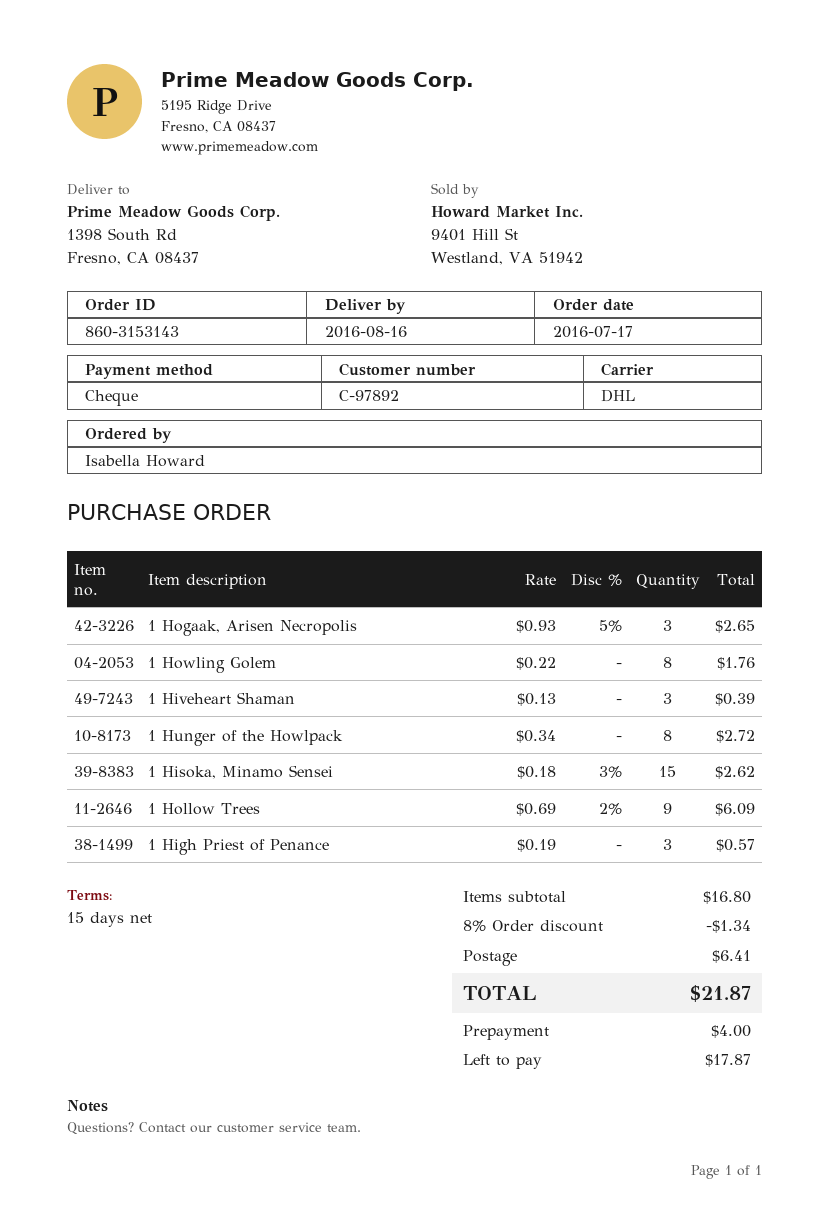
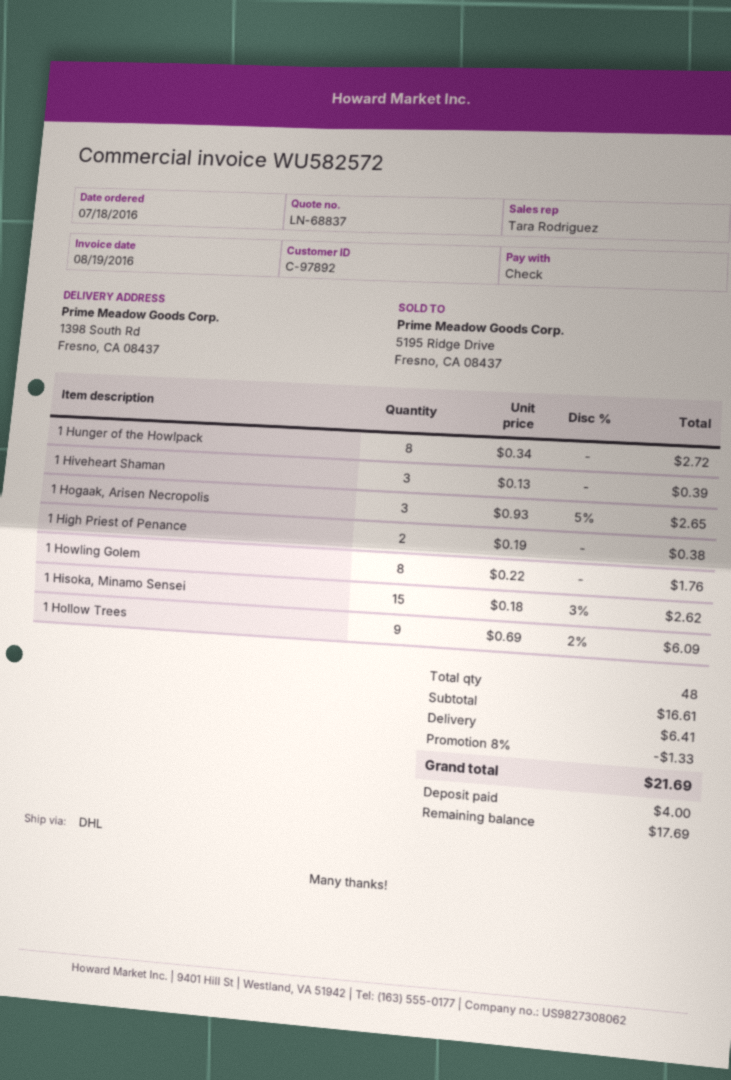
order date: 2016-07-17 -> 2016-07-18
1 High Priest of Penance: 3 x 0.19 = 0.57 -> 2 x 0.19 = 0.38
subtotal: 16.80 -> 16.61
discount: 8% = 1.34 -> 8% = 1.33
total: 21.87 -> 21.69
balance: 17.87 -> 17.69

